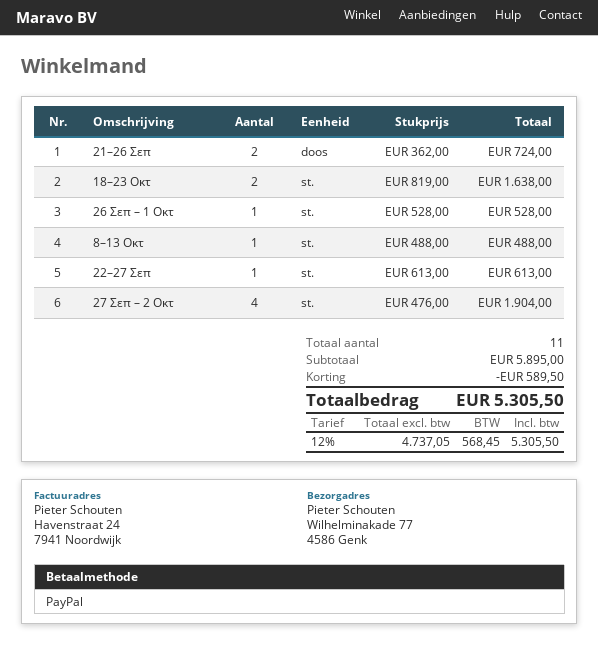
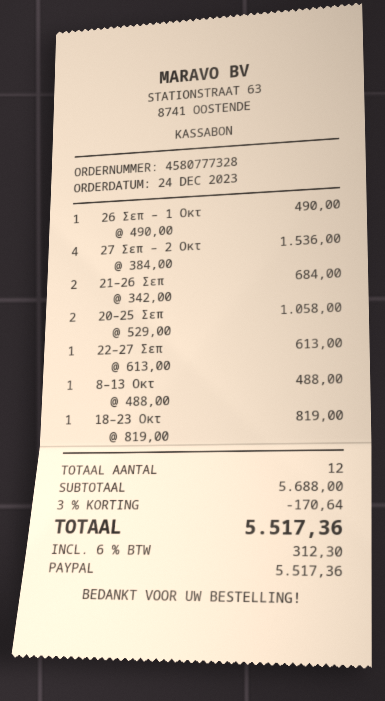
21–26 Σεπ: 2 x 362.00 = 724.00 -> 2 x 342.00 = 684.00
18–23 Οκτ: 2 x 819.00 = 1638.00 -> 1 x 819.00 = 819.00
26 Σεπ – 1 Οκτ: 1 x 528.00 = 528.00 -> 1 x 490.00 = 490.00
27 Σεπ – 2 Οκτ: 4 x 476.00 = 1904.00 -> 4 x 384.00 = 1536.00
20–25 Σεπ: none -> 2 x 529.00 = 1058.00
total quantity: 11 -> 12
subtotal: 5895.00 -> 5688.00
discount: 589.50 -> 170.64
tax: 12% = 568.45 -> 6% = 312.30
total: 5305.50 -> 5517.36

